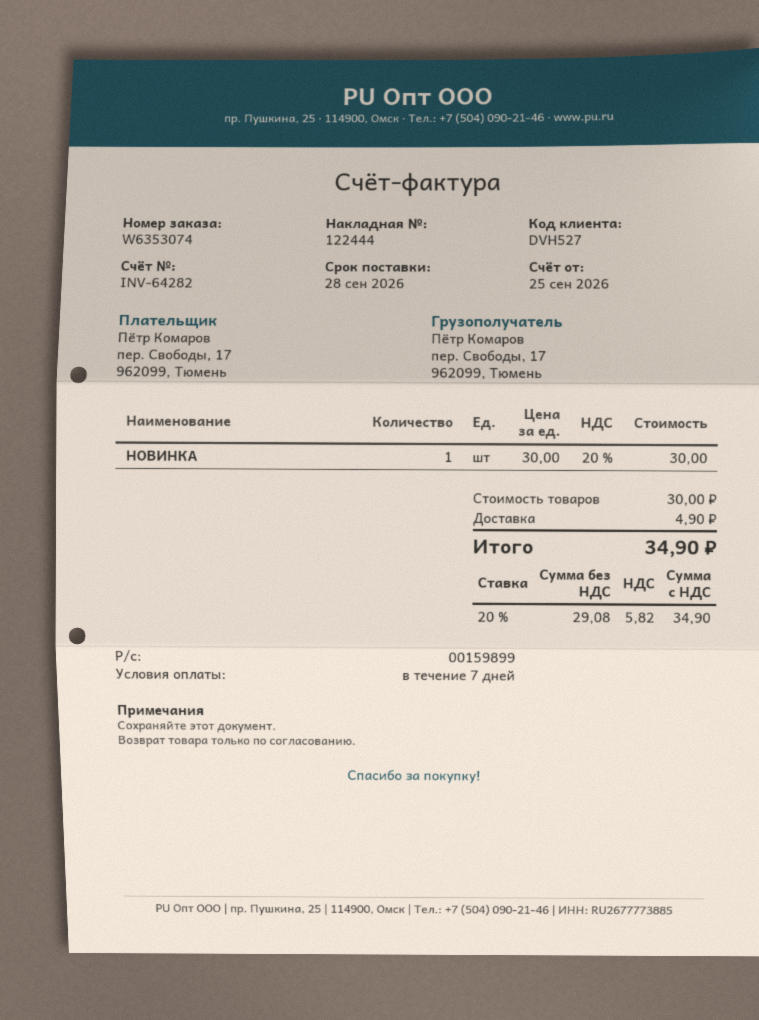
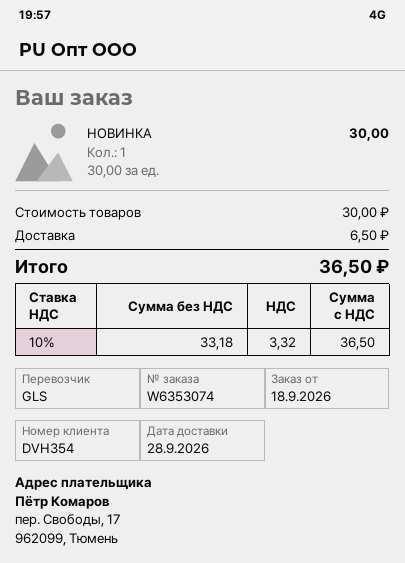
customer number: DVH527 -> DVH354
shipping: 4.90 -> 6.50
net: 29.08 -> 33.18
tax: 20% = 5.82 -> 10% = 3.32
total: 34.90 -> 36.50

